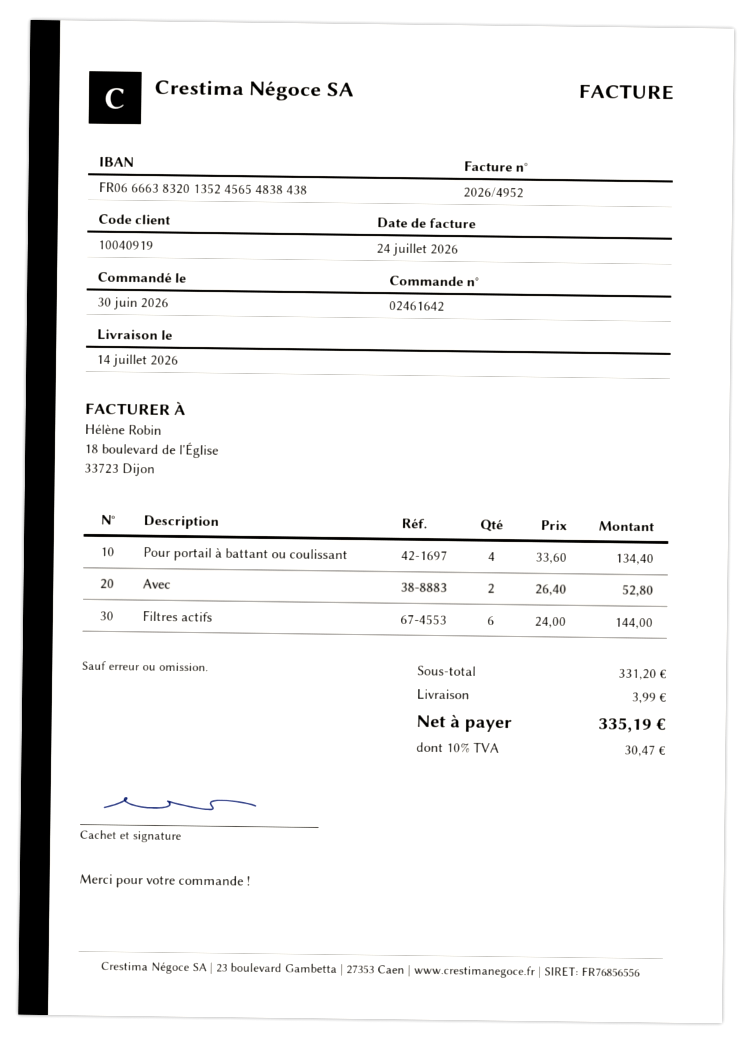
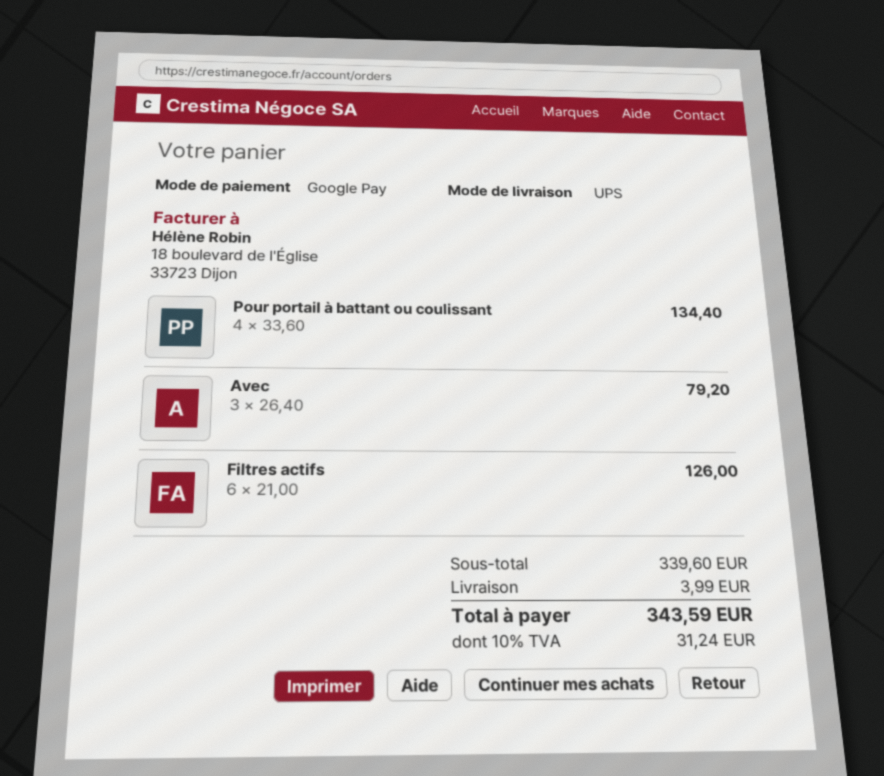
Avec: 2 x 26.40 = 52.80 -> 3 x 26.40 = 79.20
Filtres actifs: 6 x 24.00 = 144.00 -> 6 x 21.00 = 126.00
subtotal: 331.20 -> 339.60
tax: 10% = 30.47 -> 10% = 31.24
total: 335.19 -> 343.59

